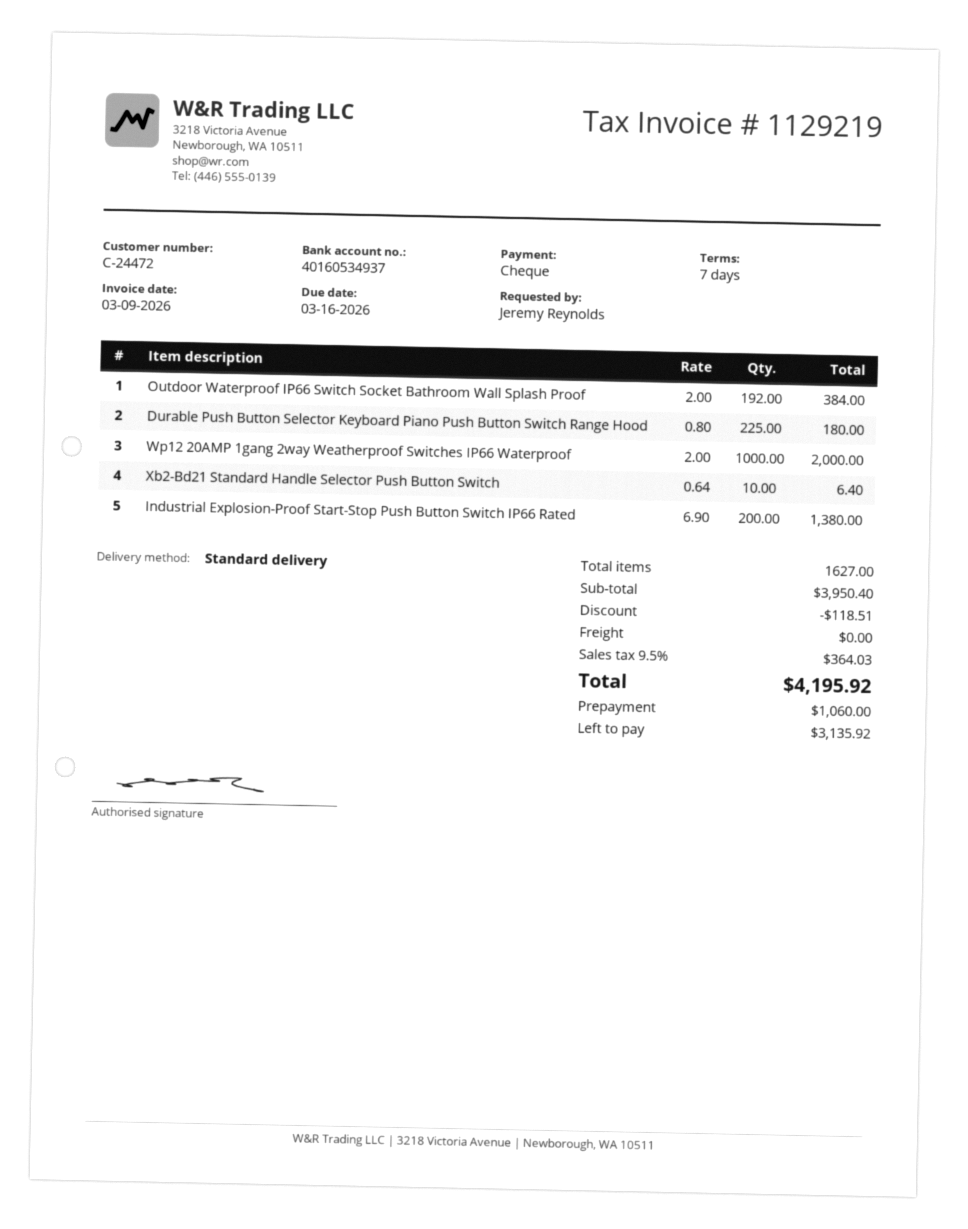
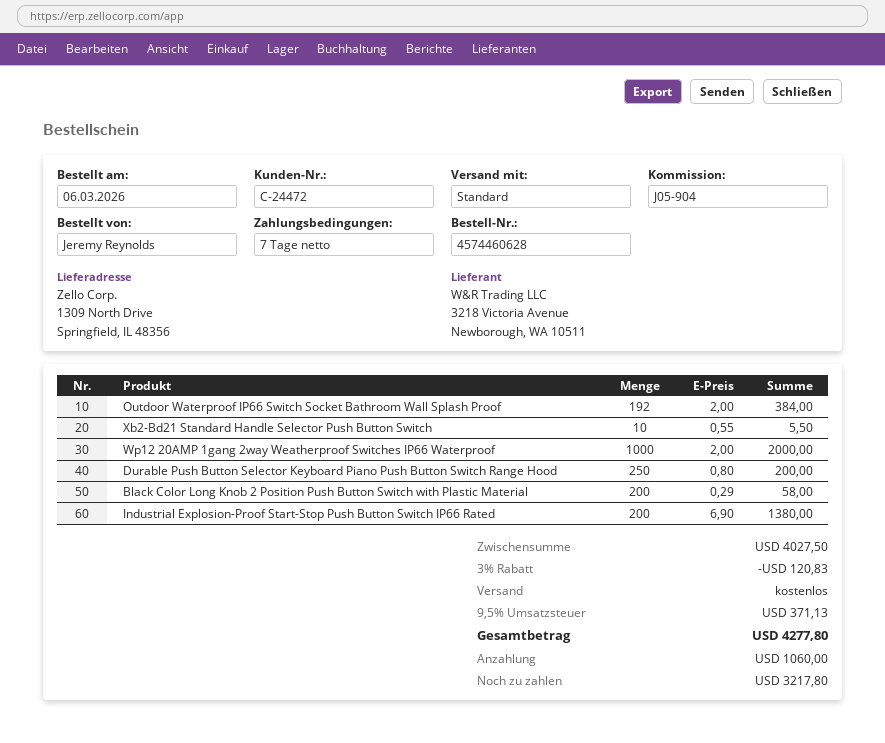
Durable Push Button Selector Keyboard Piano Push Button Switch Range Hood: 225 x 0.80 = 180.00 -> 250 x 0.80 = 200.00
Xb2-Bd21 Standard Handle Selector Push Button Switch: 10 x 0.64 = 6.40 -> 10 x 0.55 = 5.50
Black Color Long Knob 2 Position Push Button Switch with Plastic Material: none -> 200 x 0.29 = 58.00
subtotal: 3950.40 -> 4027.50
discount: 118.51 -> 120.83
tax: 9.5% = 364.03 -> 9.5% = 371.13
total: 4195.92 -> 4277.80
balance: 3135.92 -> 3217.80

